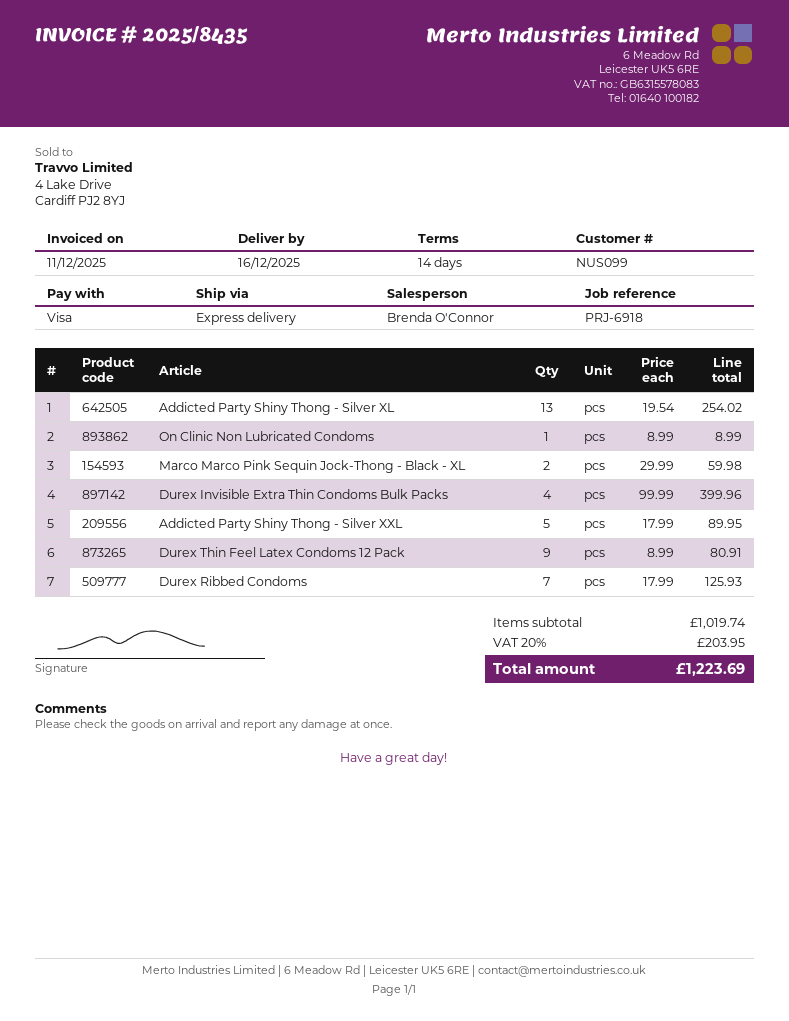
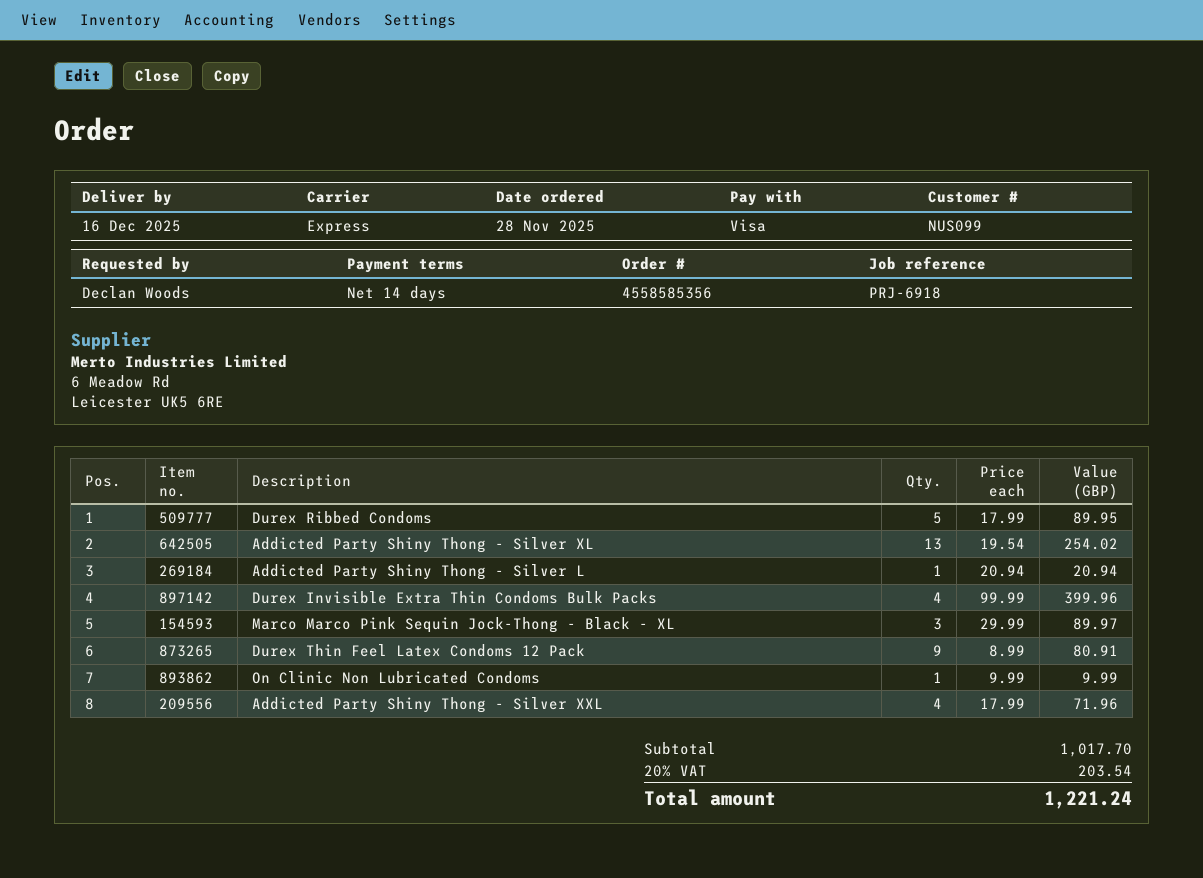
On Clinic Non Lubricated Condoms: 1 x 8.99 = 8.99 -> 1 x 9.99 = 9.99
Marco Marco Pink Sequin Jock-Thong - Black - XL: 2 x 29.99 = 59.98 -> 3 x 29.99 = 89.97
Addicted Party Shiny Thong - Silver XXL: 5 x 17.99 = 89.95 -> 4 x 17.99 = 71.96
Durex Ribbed Condoms: 7 x 17.99 = 125.93 -> 5 x 17.99 = 89.95
Addicted Party Shiny Thong - Silver L: none -> 1 x 20.94 = 20.94
subtotal: 1019.74 -> 1017.70
tax: 20% = 203.95 -> 20% = 203.54
total: 1223.69 -> 1221.24

